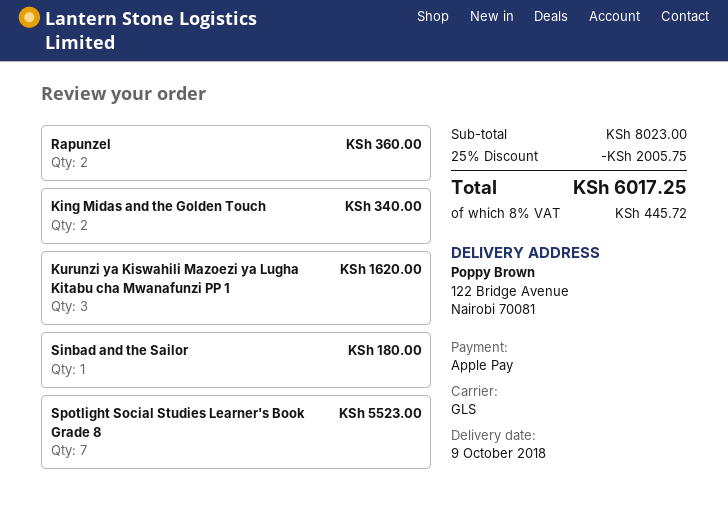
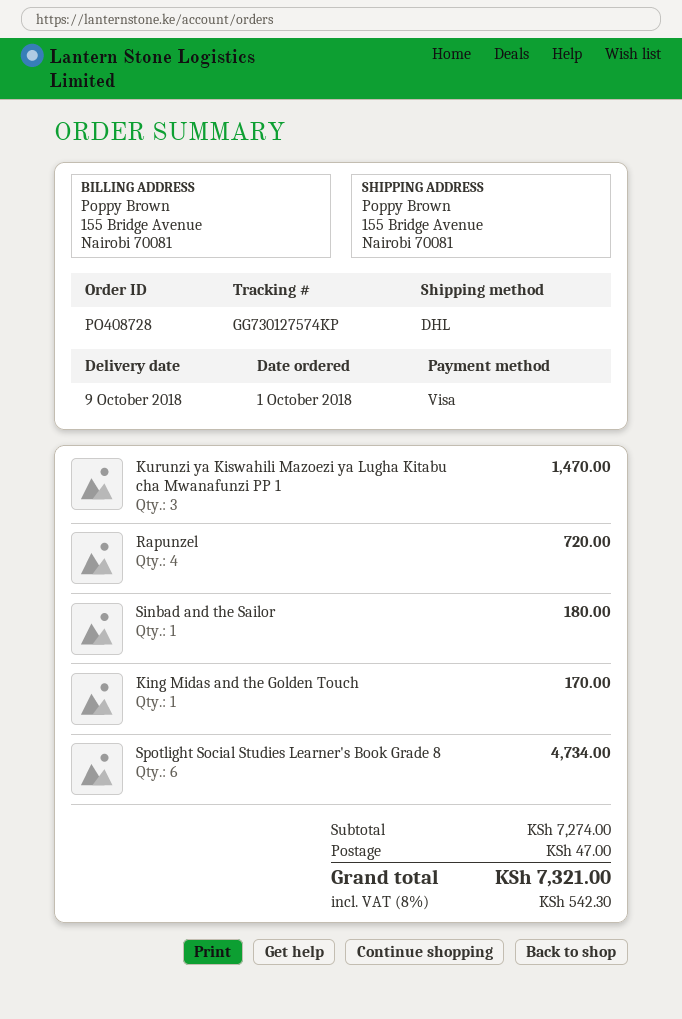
payment method: Apple Pay -> Visa
shipping method: GLS -> DHL
ship to: 122 Bridge Avenue, Nairobi 70081 -> 155 Bridge Avenue, Nairobi 70081
Rapunzel: 2 for 360.00 -> 4 for 720.00
King Midas and the Golden Touch: 2 for 340.00 -> 1 for 170.00
Kurunzi ya Kiswahili Mazoezi ya Lugha Kitabu cha Mwanafunzi PP 1: 3 for 1620.00 -> 3 for 1470.00
Spotlight Social Studies Learner's Book Grade 8: 7 for 5523.00 -> 6 for 4734.00
subtotal: 8023.00 -> 7274.00
discount: 25% = 2005.75 -> none
shipping: none -> 47.00
tax: 8% = 445.72 -> 8% = 542.30
total: 6017.25 -> 7321.00

